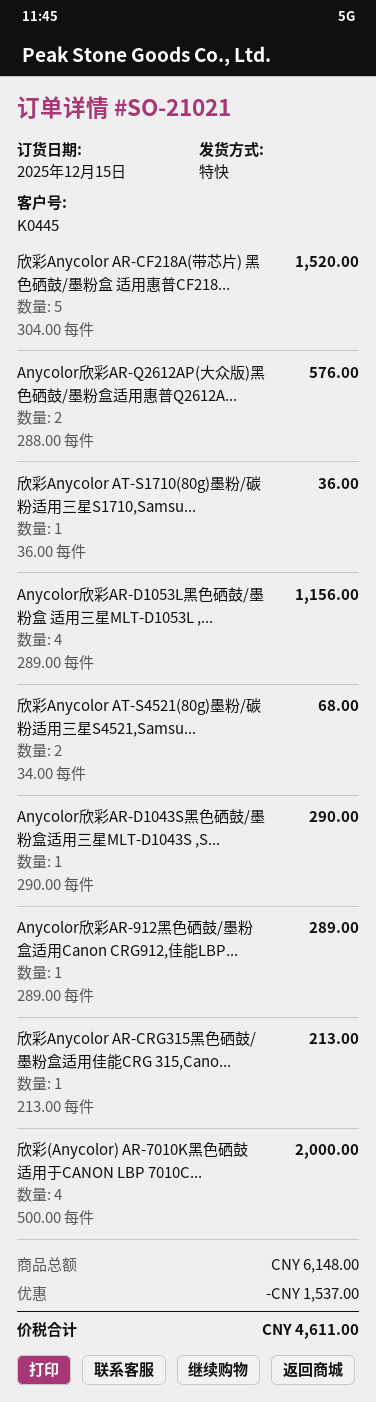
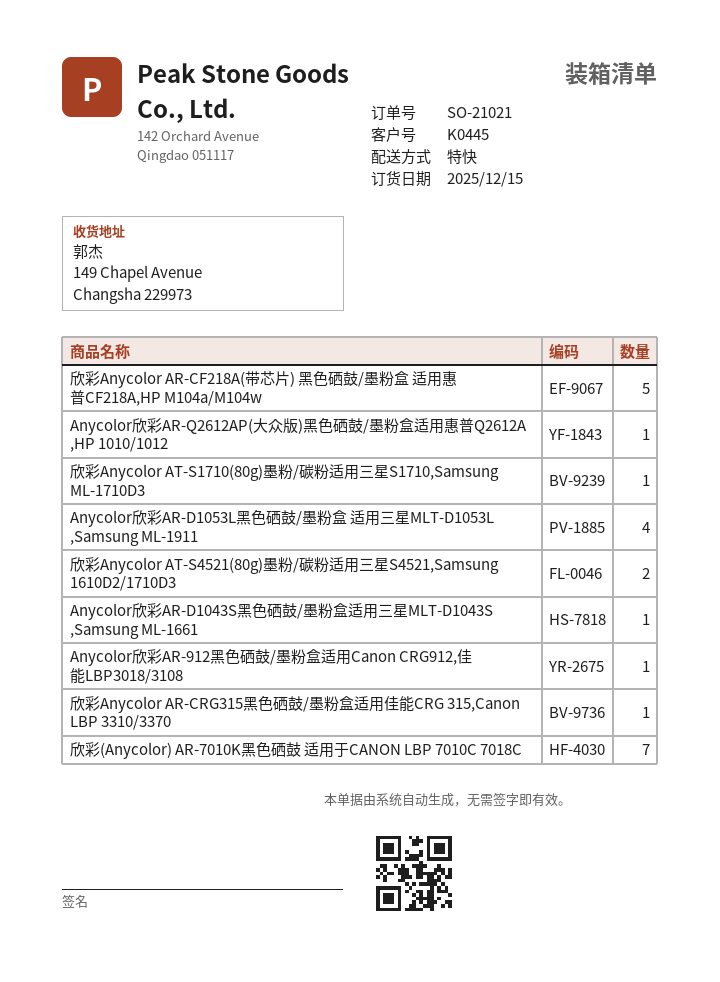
Anycolor欣彩AR-Q2612AP(大众版)黑色硒鼓/墨粉盒适用惠普Q2612A...: 2 -> 1
欣彩(Anycolor) AR-7010K黑色硒鼓 适用于CANON LBP 7010C...: 4 -> 7

